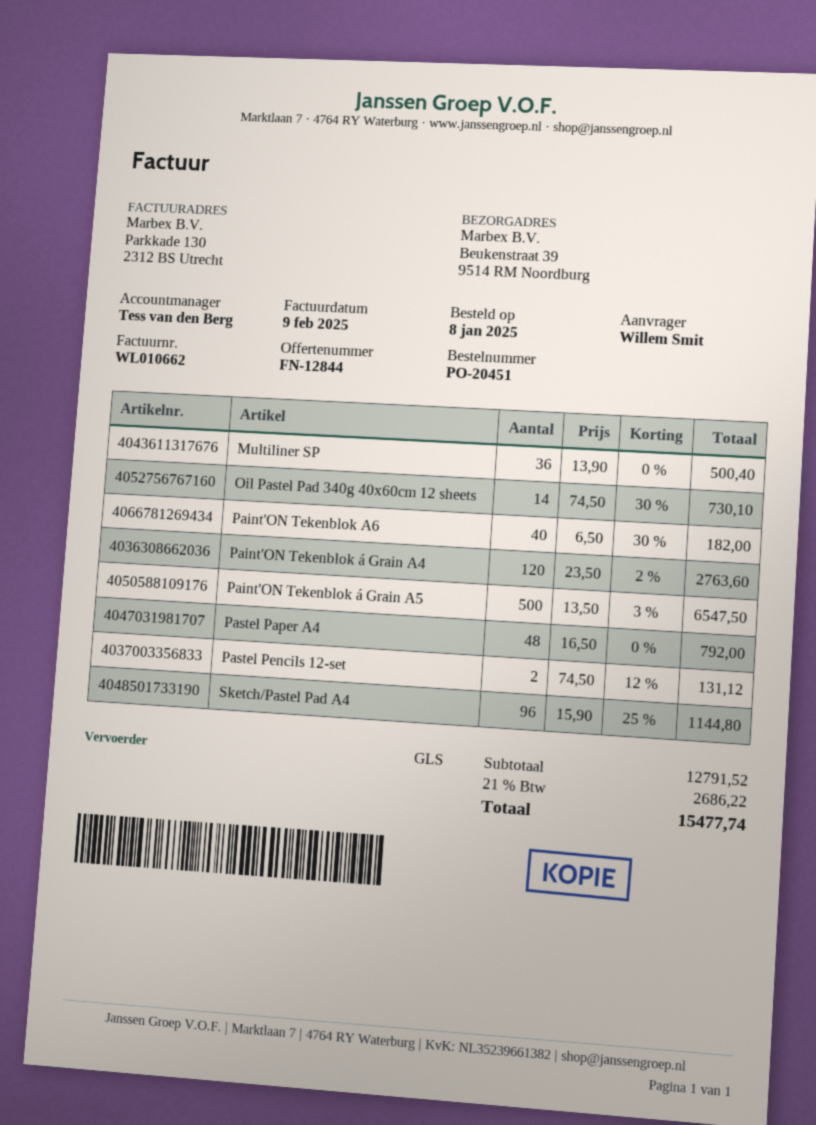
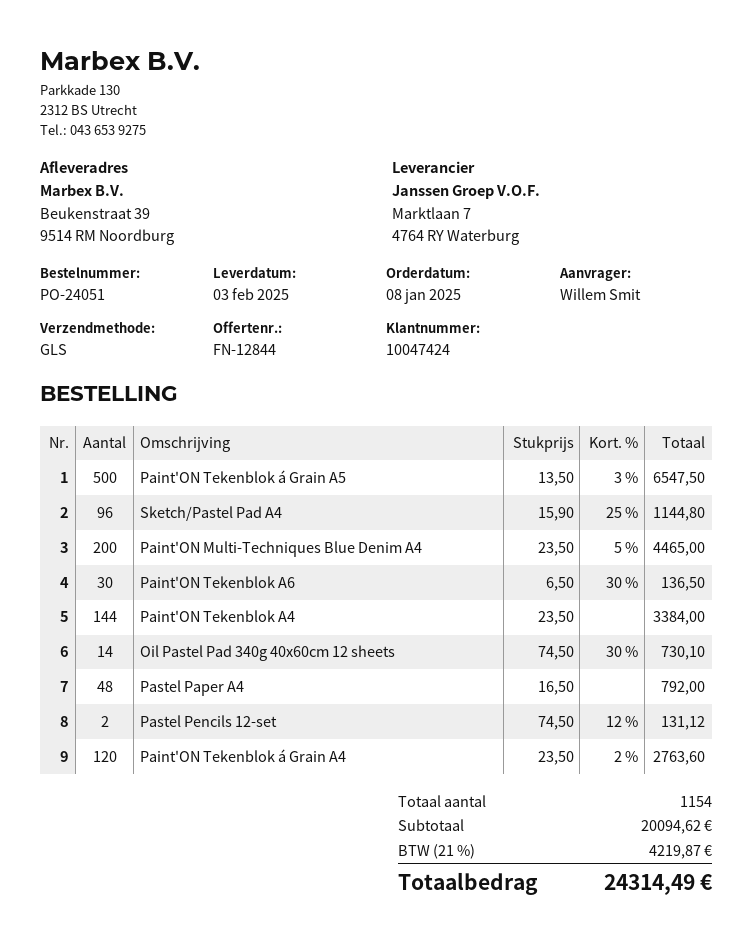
order number: PO-20451 -> PO-24051
Multiliner SP: 36 x 13.90 = 500.40 -> none
Paint'ON Tekenblok A6: 40 x 6.50 - 30% = 182.00 -> 30 x 6.50 - 30% = 136.50
Paint'ON Multi-Techniques Blue Denim A4: none -> 200 x 23.50 - 5% = 4465.00
Paint'ON Tekenblok A4: none -> 144 x 23.50 = 3384.00
subtotal: 12791.52 -> 20094.62
tax: 21% = 2686.22 -> 21% = 4219.87
total: 15477.74 -> 24314.49

